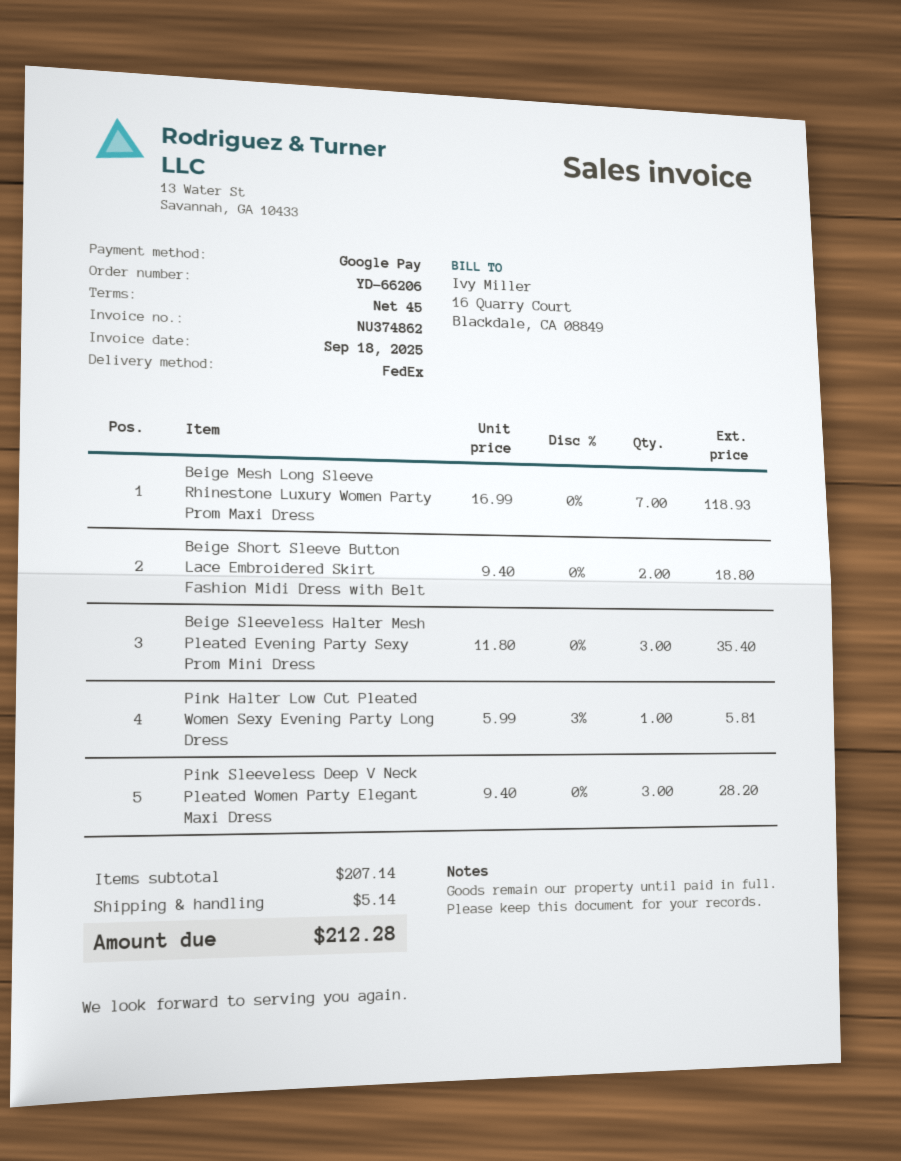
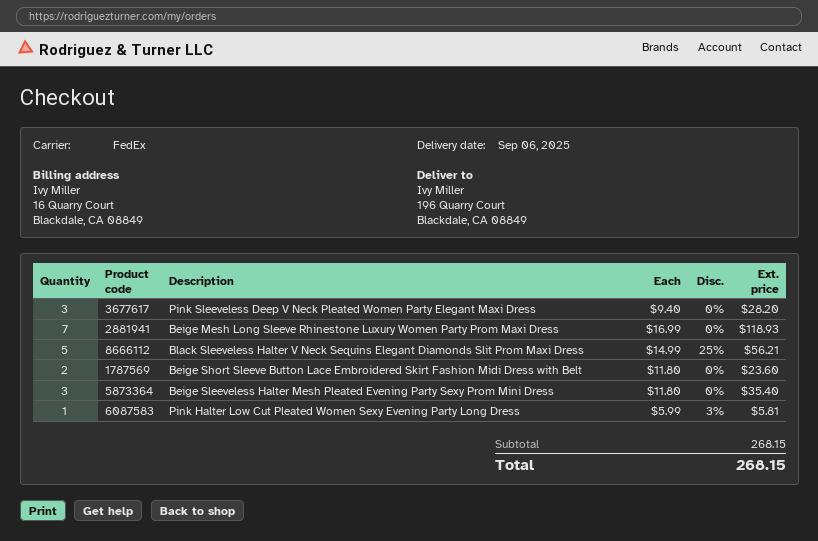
Beige Short Sleeve Button Lace Embroidered Skirt Fashion Midi Dress with Belt: 2 x 9.40 = 18.80 -> 2 x 11.80 = 23.60
Black Sleeveless Halter V Neck Sequins Elegant Diamonds Slit Prom Maxi Dress: none -> 5 x 14.99 - 25% = 56.21
subtotal: 207.14 -> 268.15
shipping: 5.14 -> none
total: 212.28 -> 268.15

